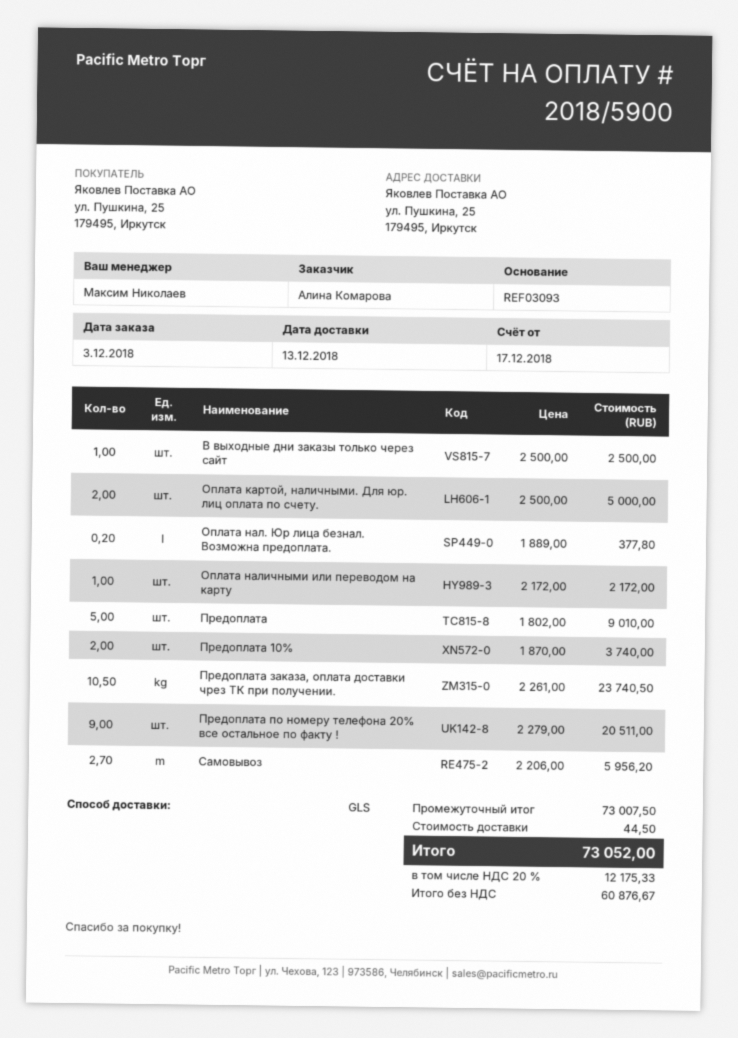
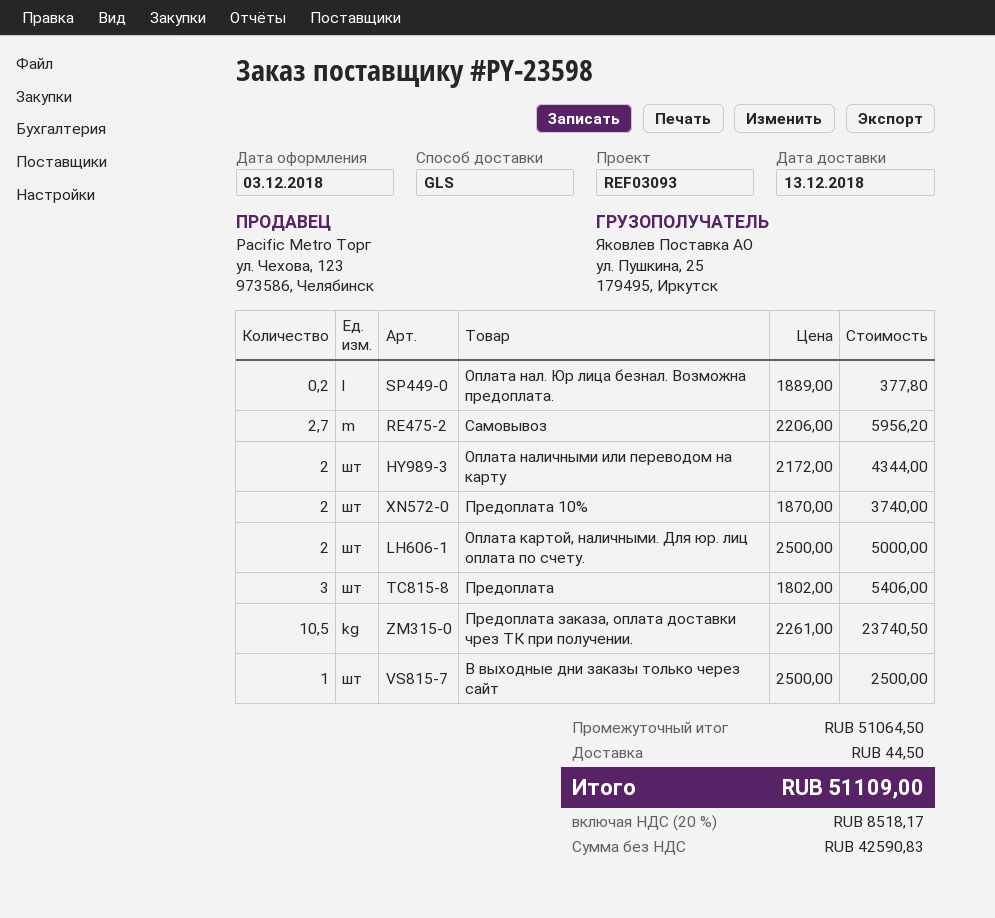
Оплата наличными или переводом на карту: 1 x 2172.00 = 2172.00 -> 2 x 2172.00 = 4344.00
Предоплата: 5 x 1802.00 = 9010.00 -> 3 x 1802.00 = 5406.00
Предоплата по номеру телефона 20% все остальное по факту !: 9 x 2279.00 = 20511.00 -> none
subtotal: 73007.50 -> 51064.50
net: 60876.67 -> 42590.83
tax: 20% = 12175.33 -> 20% = 8518.17
total: 73052.00 -> 51109.00

